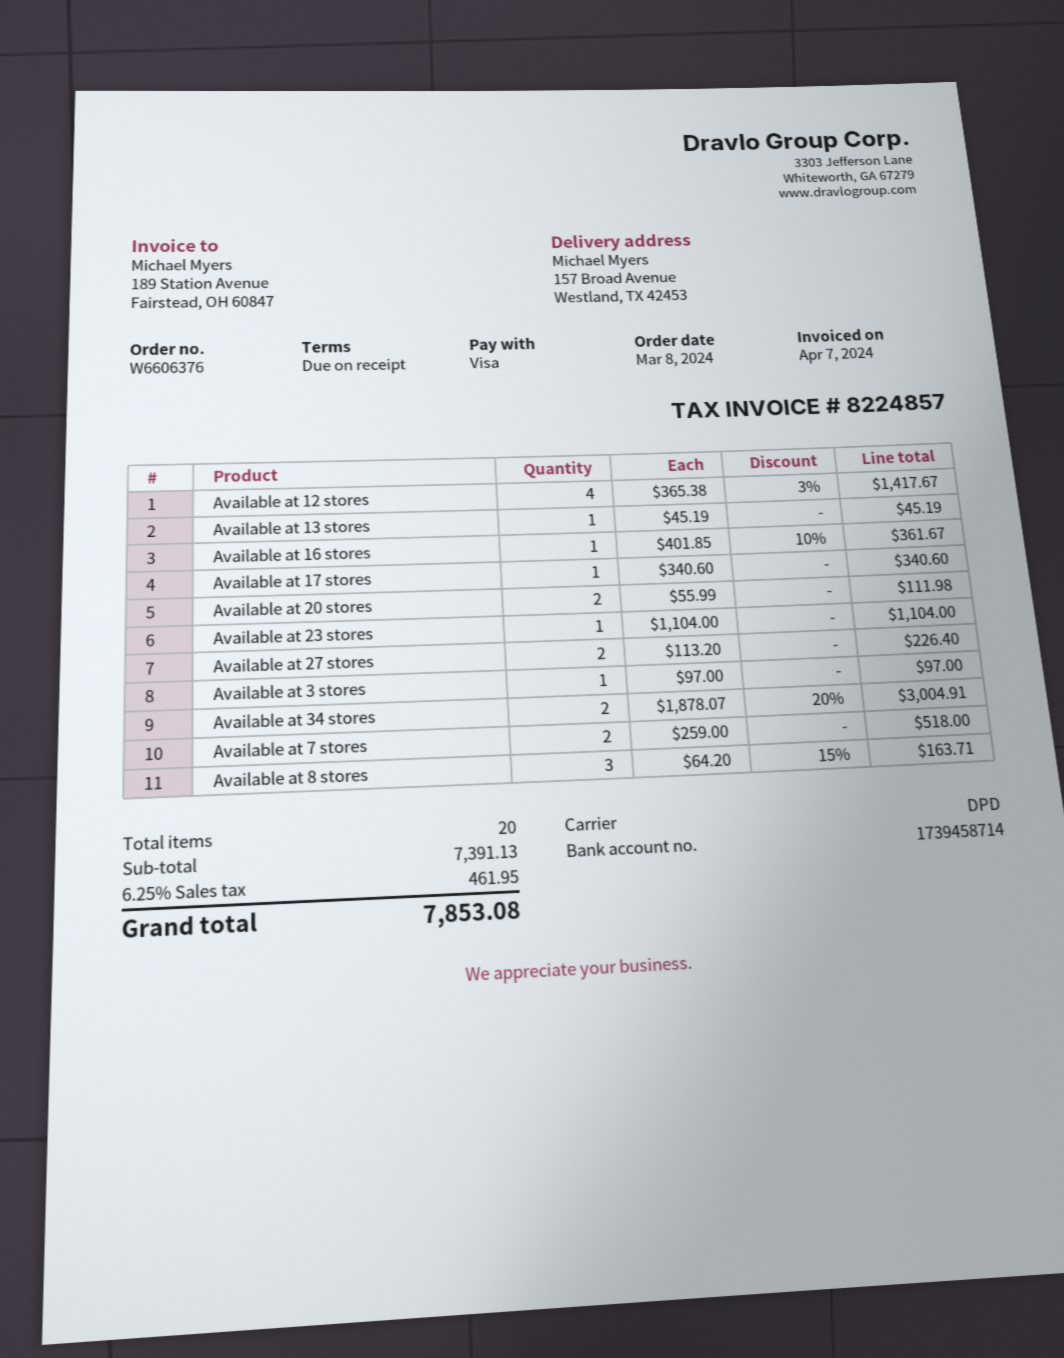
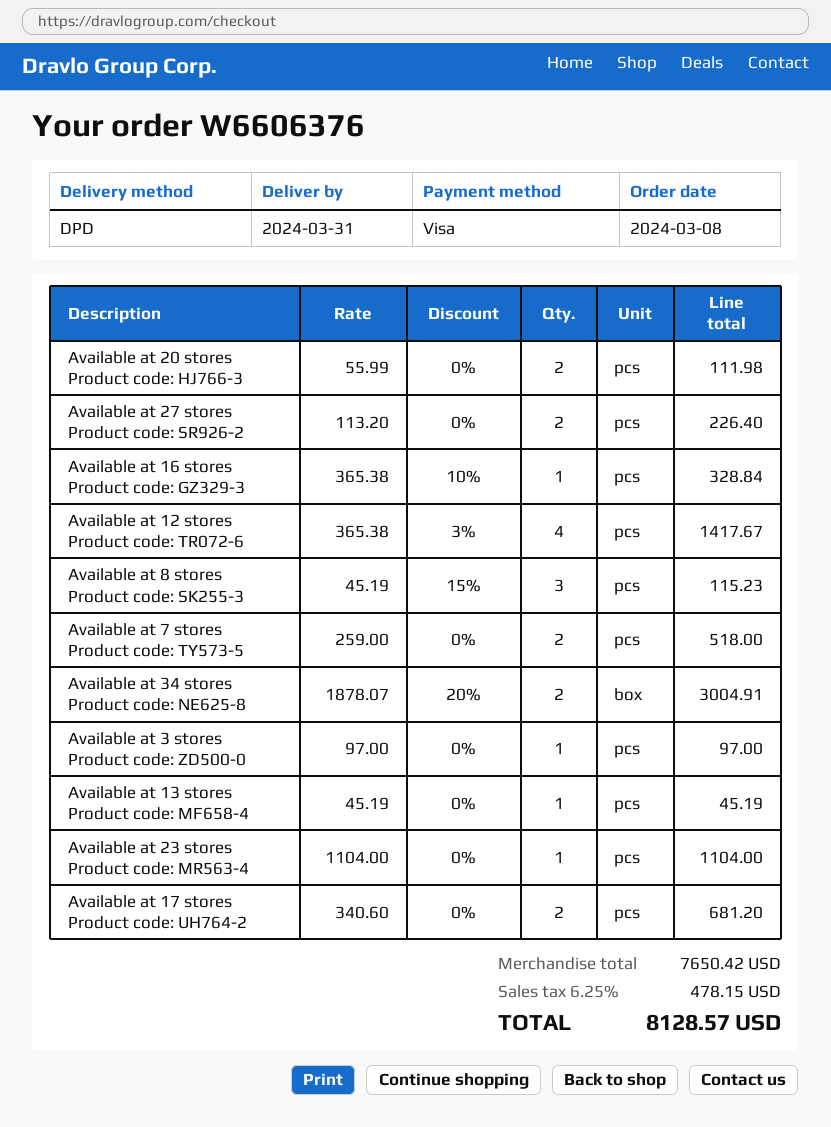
Available at 16 stores: 1 x 401.85 - 10% = 361.67 -> 1 x 365.38 - 10% = 328.84
Available at 17 stores: 1 x 340.60 = 340.60 -> 2 x 340.60 = 681.20
Available at 8 stores: 3 x 64.20 - 15% = 163.71 -> 3 x 45.19 - 15% = 115.23
subtotal: 7391.13 -> 7650.42
tax: 6.25% = 461.95 -> 6.25% = 478.15
total: 7853.08 -> 8128.57

